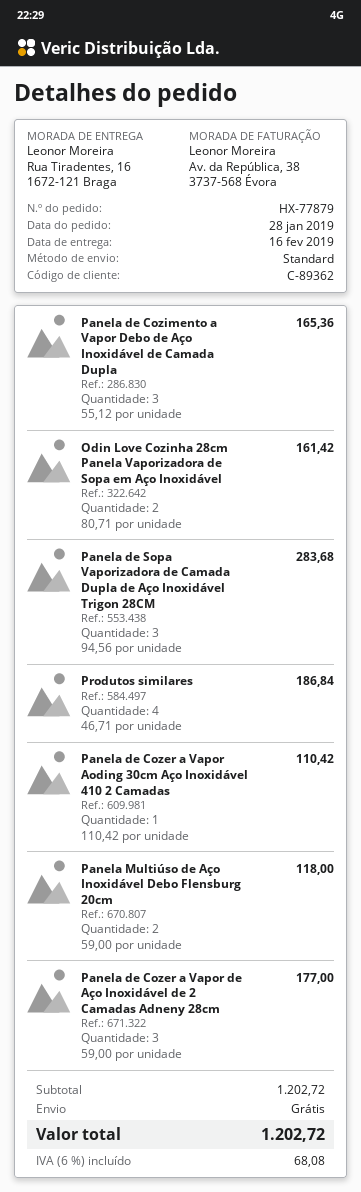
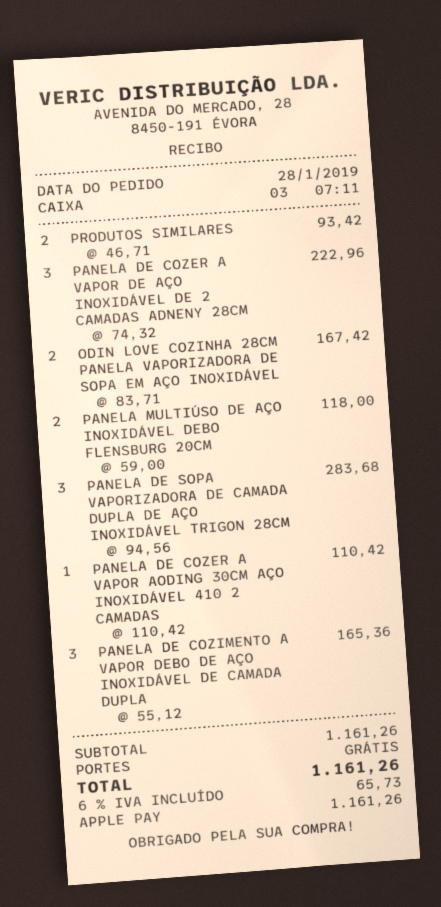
Odin Love Cozinha 28cm Panela Vaporizadora de Sopa em Aço Inoxidável: 2 x 80.71 = 161.42 -> 2 x 83.71 = 167.42
Produtos similares: 4 x 46.71 = 186.84 -> 2 x 46.71 = 93.42
Panela de Cozer a Vapor de Aço Inoxidável de 2 Camadas Adneny 28cm: 3 x 59.00 = 177.00 -> 3 x 74.32 = 222.96
subtotal: 1202.72 -> 1161.26
tax: 6% = 68.08 -> 6% = 65.73
total: 1202.72 -> 1161.26

